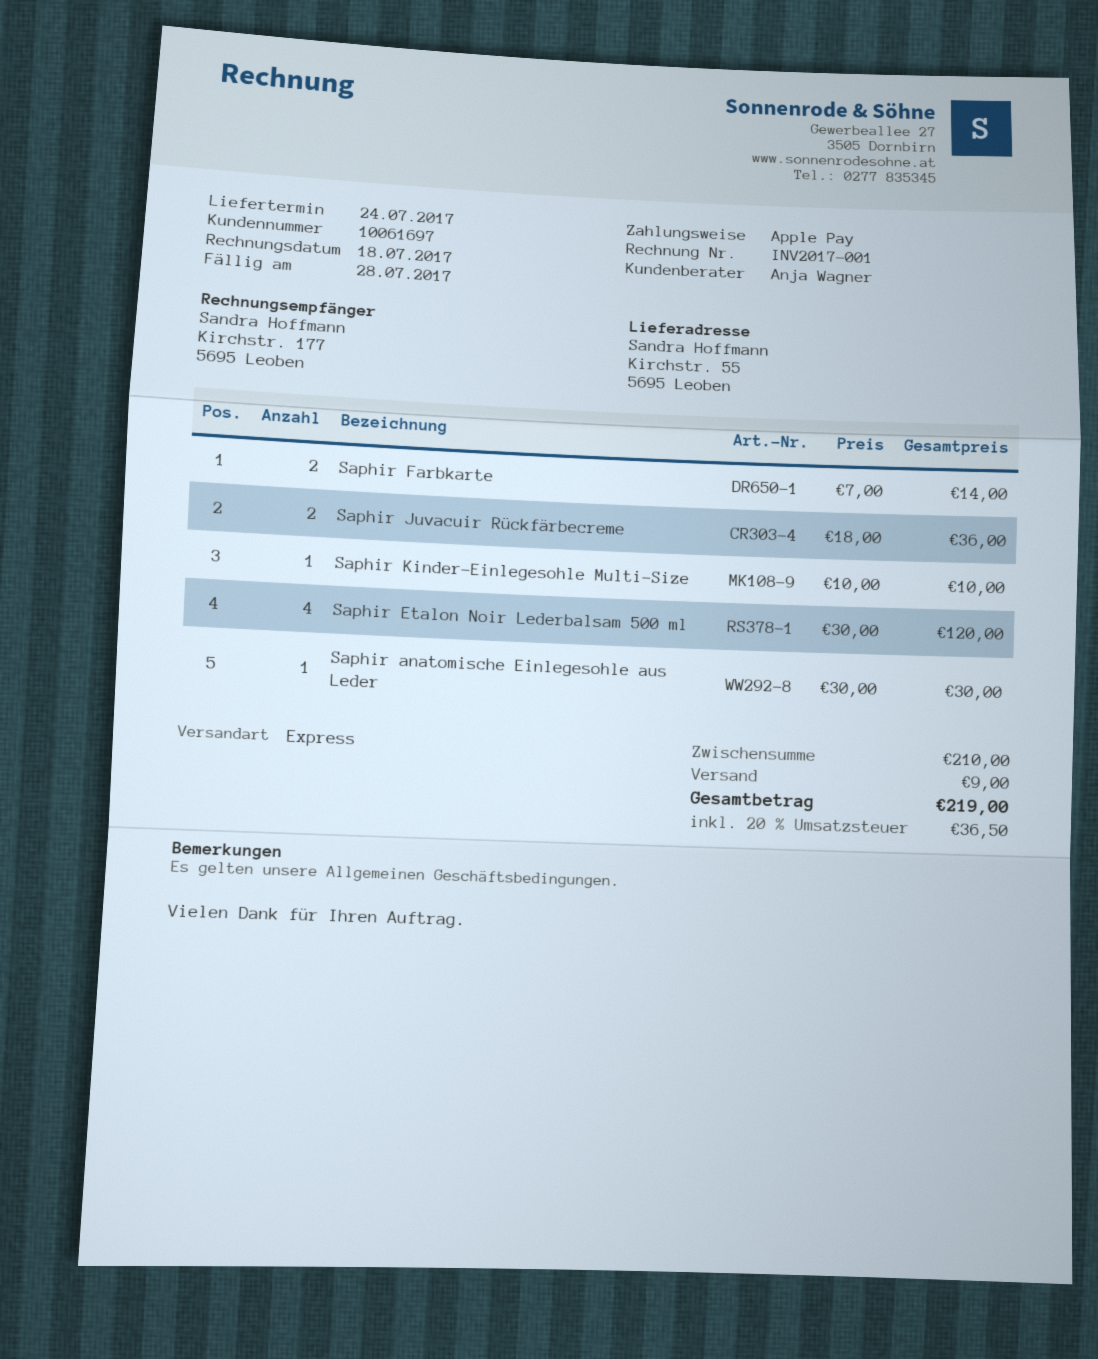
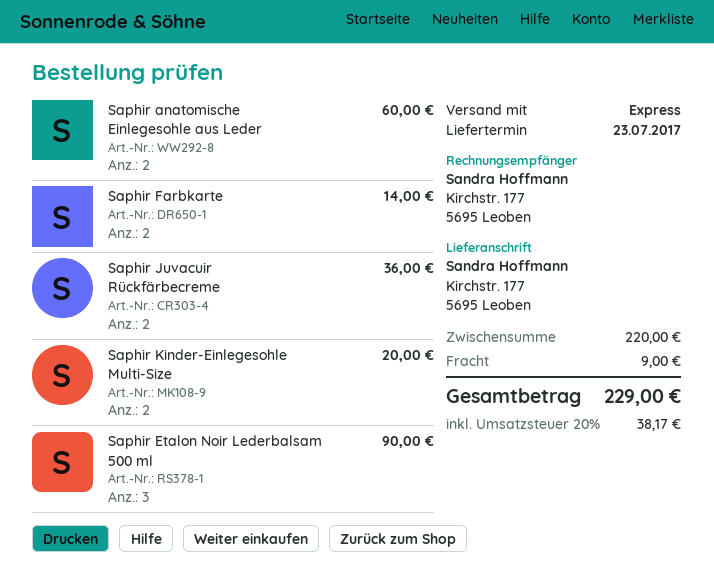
delivery date: 2017-07-24 -> 2017-07-23
ship to: Kirchstr. 55, 5695 Leoben -> Kirchstr. 177, 5695 Leoben
Saphir Kinder-Einlegesohle Multi-Size: 1 for 10.00 -> 2 for 20.00
Saphir Etalon Noir Lederbalsam 500 ml: 4 for 120.00 -> 3 for 90.00
Saphir anatomische Einlegesohle aus Leder: 1 for 30.00 -> 2 for 60.00
subtotal: 210.00 -> 220.00
tax: 20% = 36.50 -> 20% = 38.17
total: 219.00 -> 229.00

